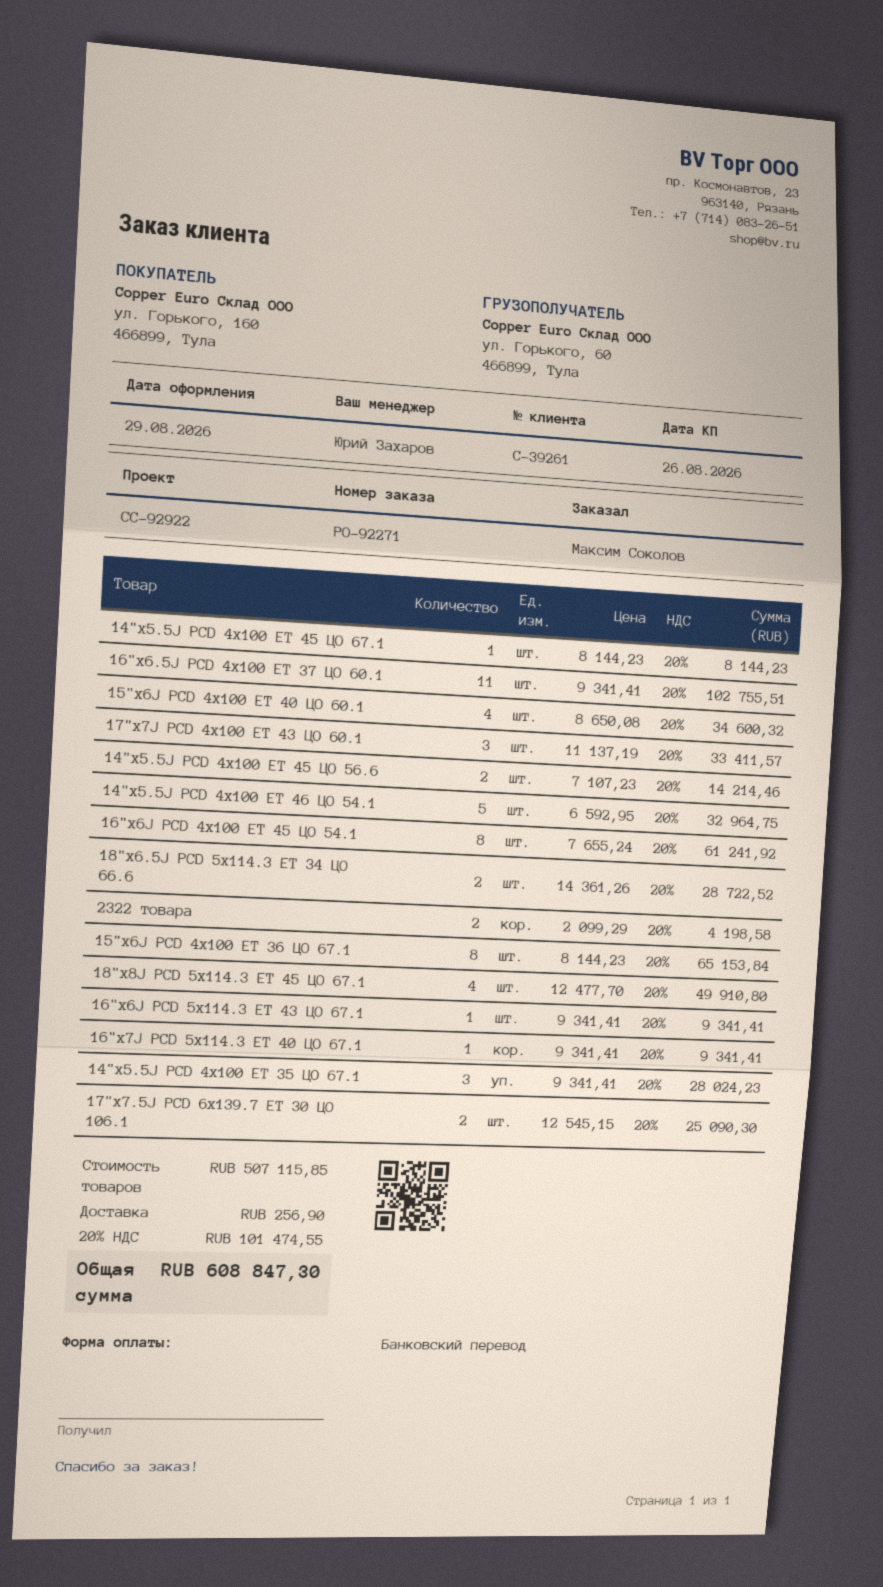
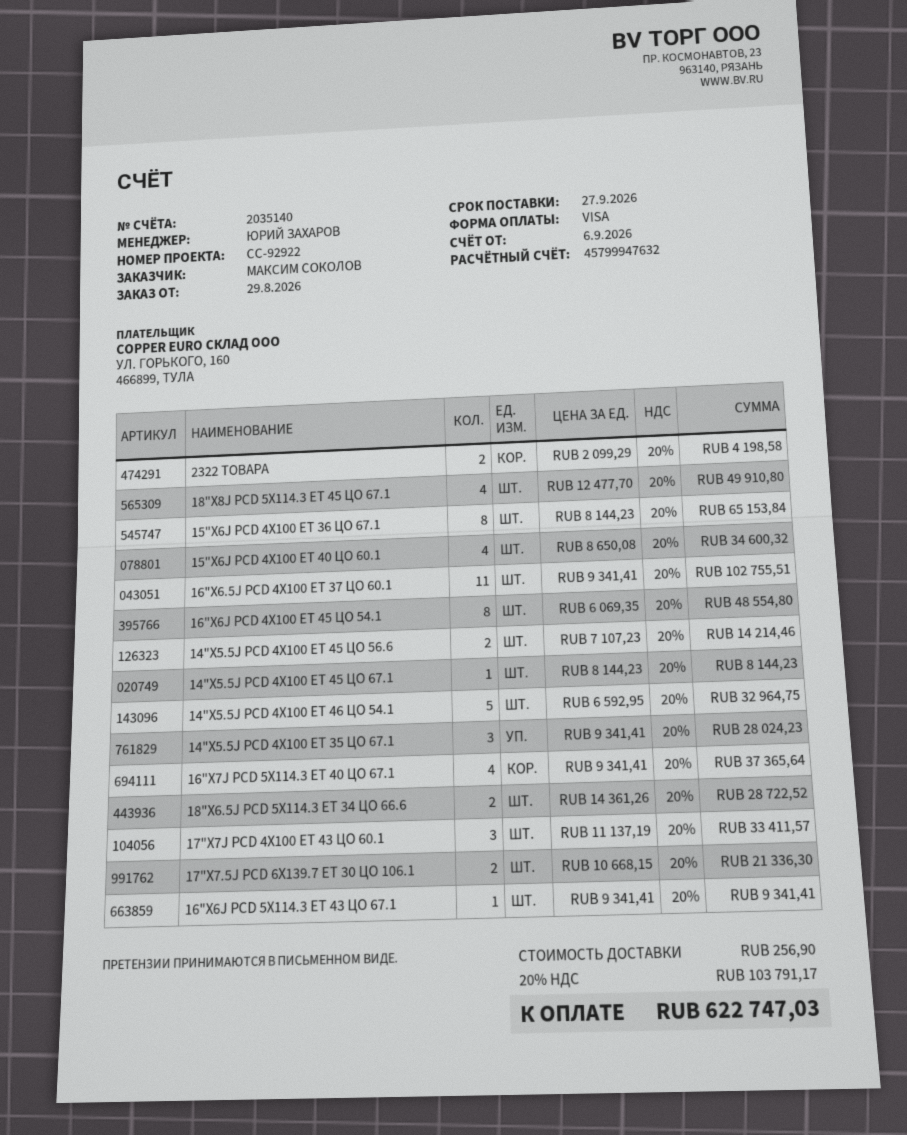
payment method: bank transfer -> Visa
16"x6J PCD 4x100 ЕТ 45 ЦО 54.1: 8 x 7655.24 = 61241.92 -> 8 x 6069.35 = 48554.80
16"x7J PCD 5x114.3 ЕТ 40 ЦО 67.1: 1 x 9341.41 = 9341.41 -> 4 x 9341.41 = 37365.64
17"x7.5J PCD 6x139.7 ЕТ 30 ЦО 106.1: 2 x 12545.15 = 25090.30 -> 2 x 10668.15 = 21336.30
tax: 20% = 101474.55 -> 20% = 103791.17
total: 608847.30 -> 622747.03

